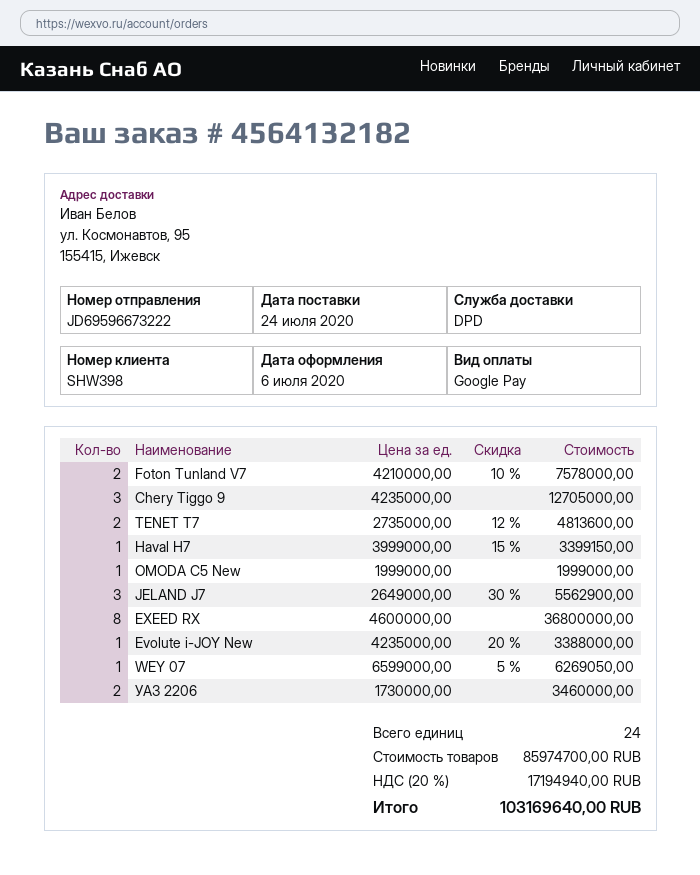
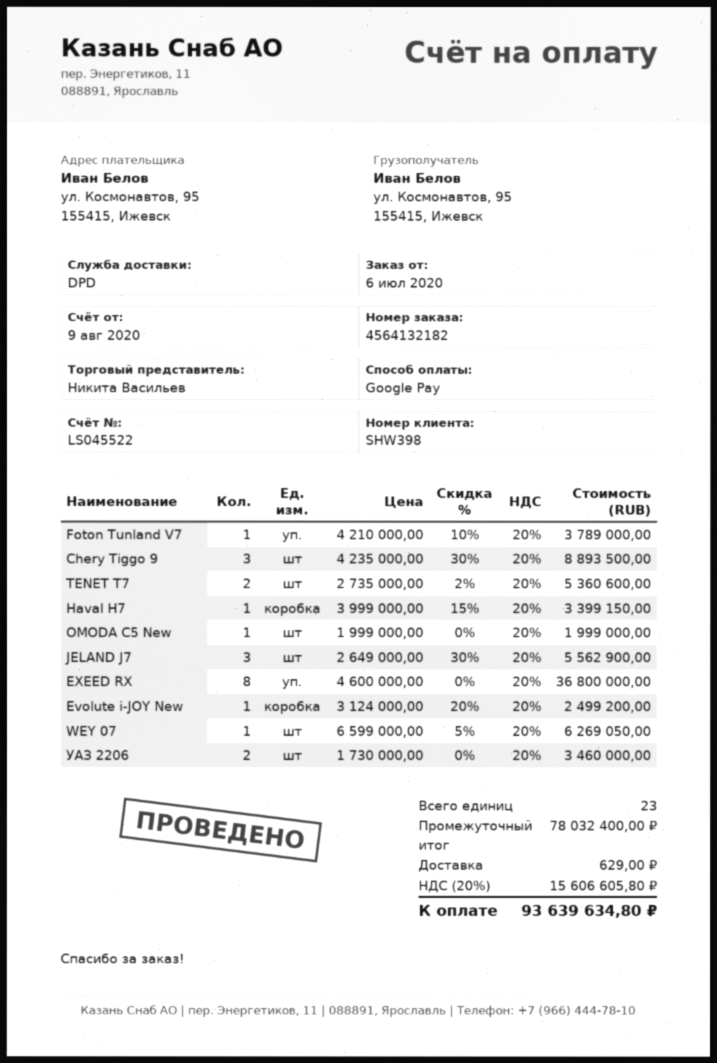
Foton Tunland V7: 2 x 4210000.00 - 10% = 7578000.00 -> 1 x 4210000.00 - 10% = 3789000.00
Chery Tiggo 9: 3 x 4235000.00 = 12705000.00 -> 3 x 4235000.00 - 30% = 8893500.00
TENET T7: 2 x 2735000.00 - 12% = 4813600.00 -> 2 x 2735000.00 - 2% = 5360600.00
Evolute i-JOY New: 1 x 4235000.00 - 20% = 3388000.00 -> 1 x 3124000.00 - 20% = 2499200.00
total quantity: 24 -> 23
subtotal: 85974700.00 -> 78032400.00
shipping: none -> 629.00
tax: 20% = 17194940.00 -> 20% = 15606605.80
total: 103169640.00 -> 93639634.80

